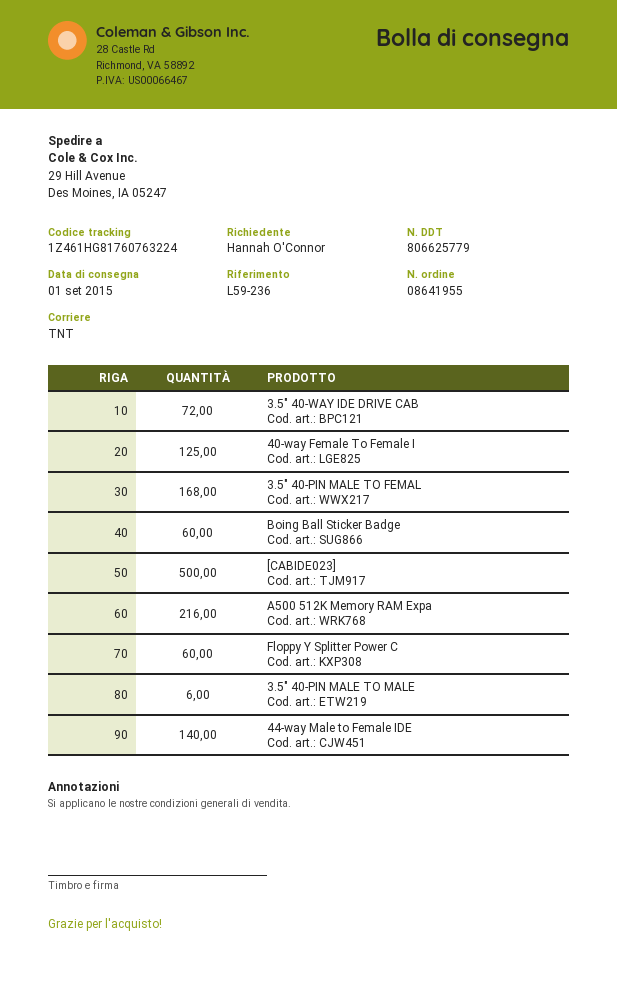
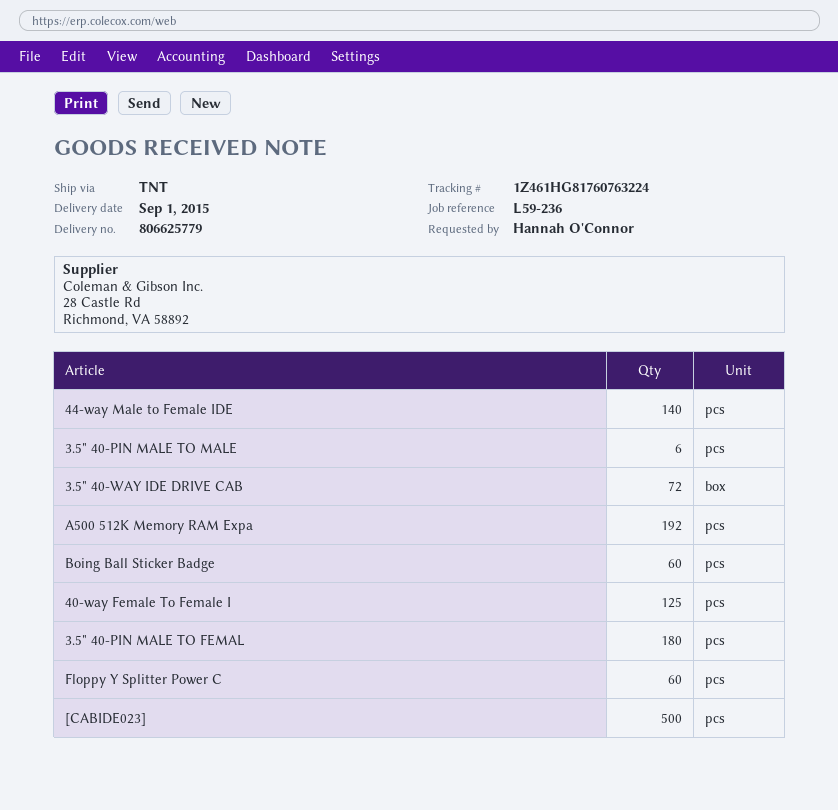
3.5" 40-PIN MALE TO FEMAL: 168 -> 180
A500 512K Memory RAM Expa: 216 -> 192

